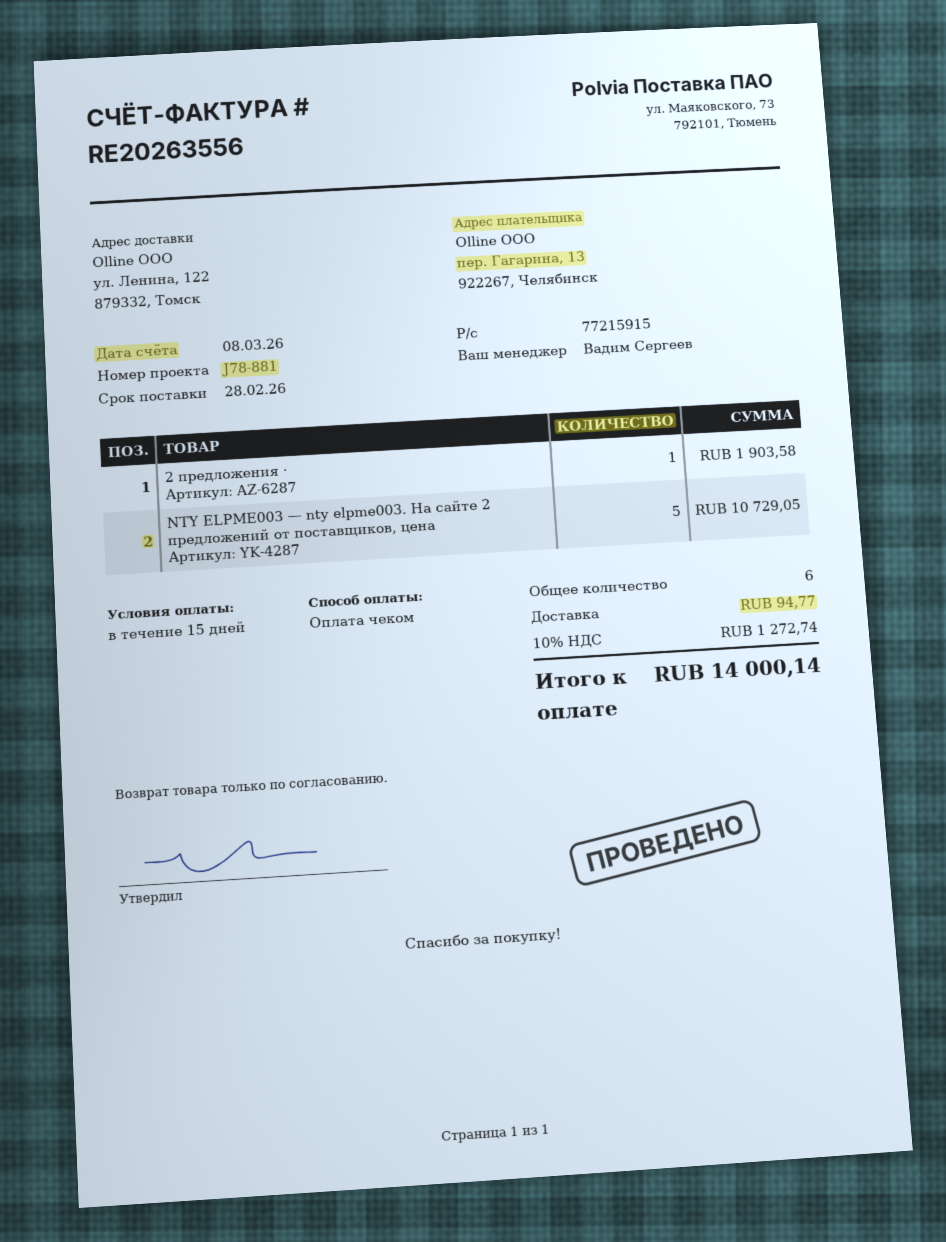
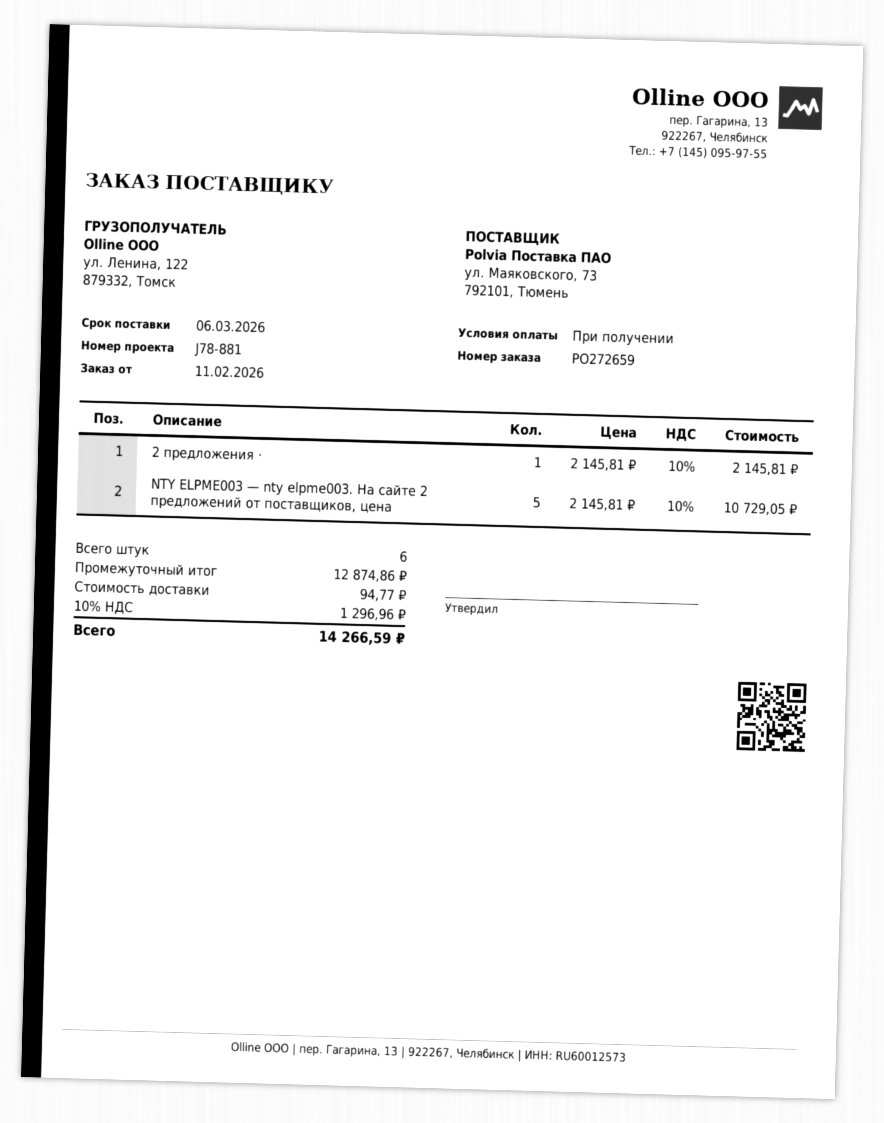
delivery date: 2026-02-28 -> 2026-03-06
payment terms: 15 days -> on receipt
2 предложения ·: 1 for 1903.58 -> 1 for 2145.81
tax: 10% = 1272.74 -> 10% = 1296.96
total: 14000.14 -> 14266.59

